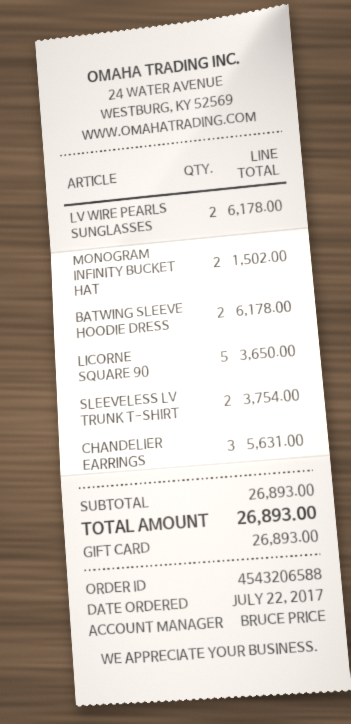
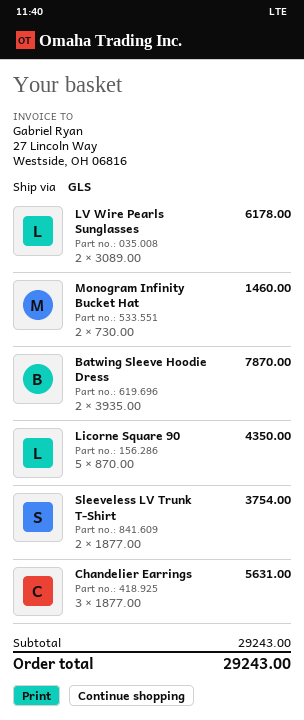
MONOGRAM INFINITY BUCKET HAT: 2 for 1502.00 -> 2 for 1460.00
BATWING SLEEVE HOODIE DRESS: 2 for 6178.00 -> 2 for 7870.00
LICORNE SQUARE 90: 5 for 3650.00 -> 5 for 4350.00
subtotal: 26893.00 -> 29243.00
total: 26893.00 -> 29243.00

